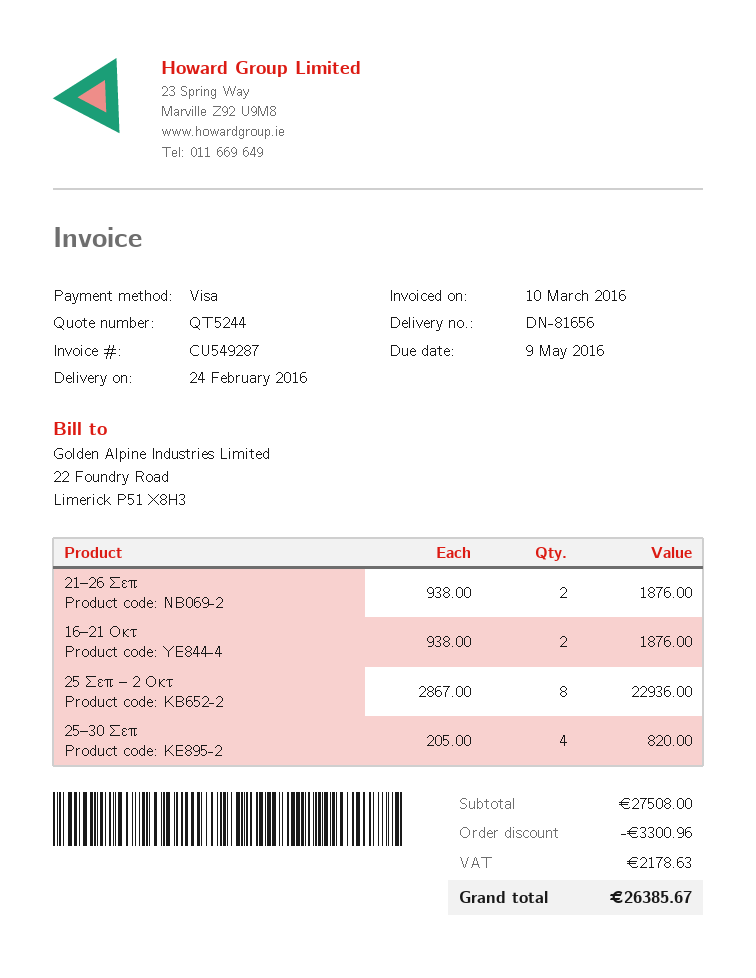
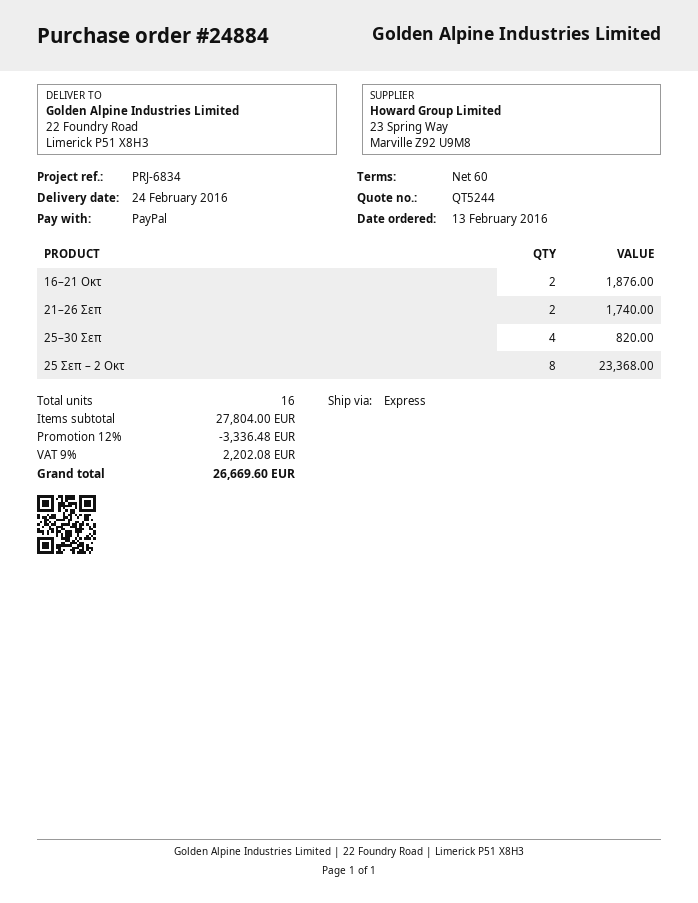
payment method: Visa -> PayPal
21–26 Σεπ: 2 for 1876.00 -> 2 for 1740.00
25 Σεπ – 2 Οκτ: 8 for 22936.00 -> 8 for 23368.00
subtotal: 27508.00 -> 27804.00
discount: 3300.96 -> 3336.48
tax: 2178.63 -> 2202.08
total: 26385.67 -> 26669.60

